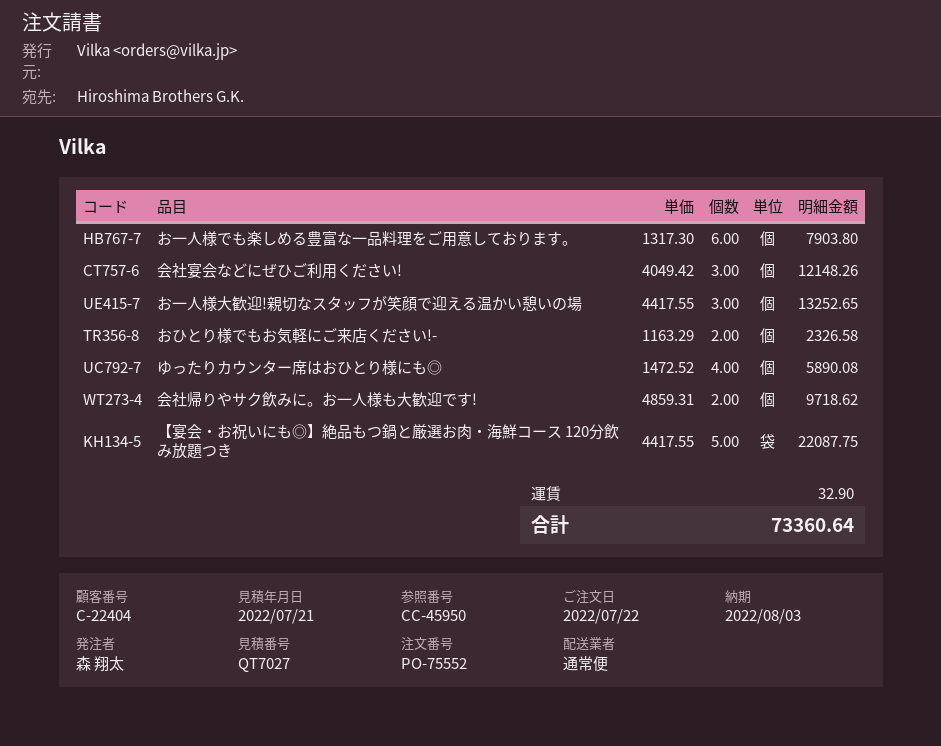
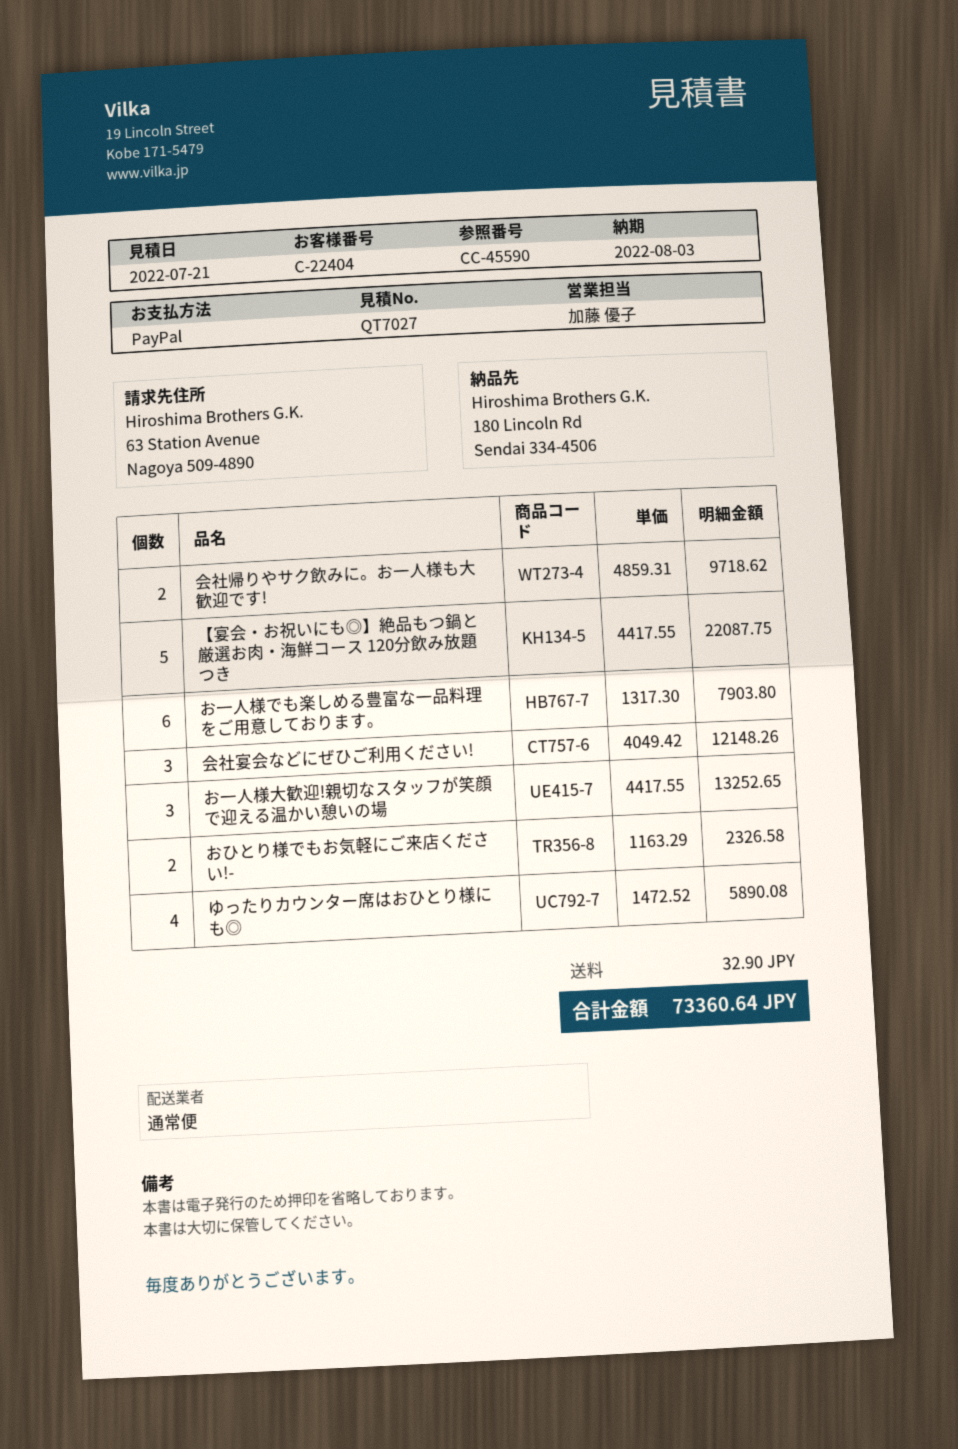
reference: CC-45950 -> CC-45590

